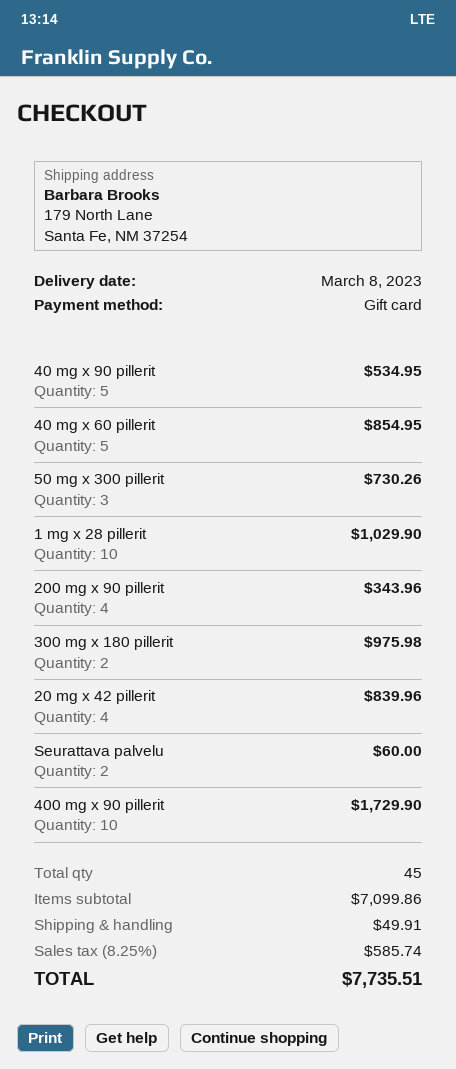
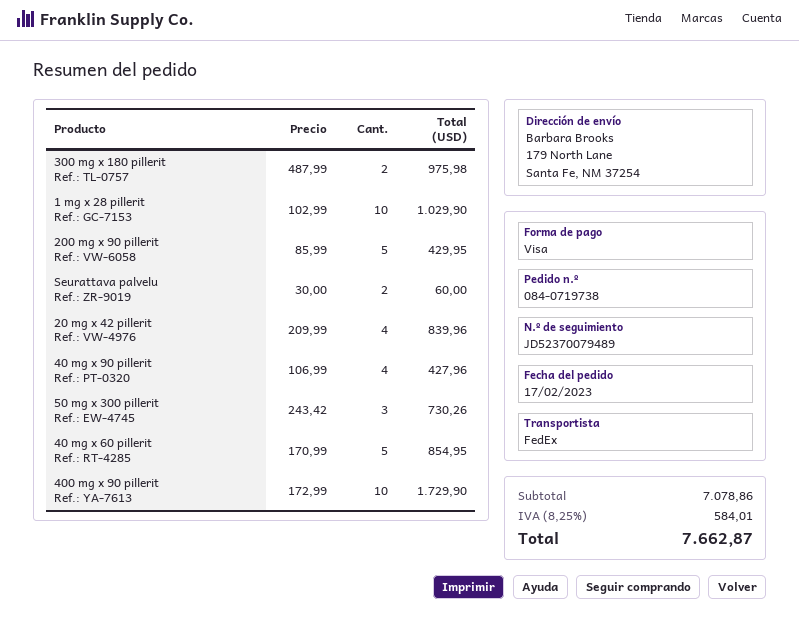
payment method: gift card -> Visa
40 mg x 90 pillerit: 5 for 534.95 -> 4 for 427.96
200 mg x 90 pillerit: 4 for 343.96 -> 5 for 429.95
subtotal: 7099.86 -> 7078.86
shipping: 49.91 -> none
tax: 8.25% = 585.74 -> 8.25% = 584.01
total: 7735.51 -> 7662.87

